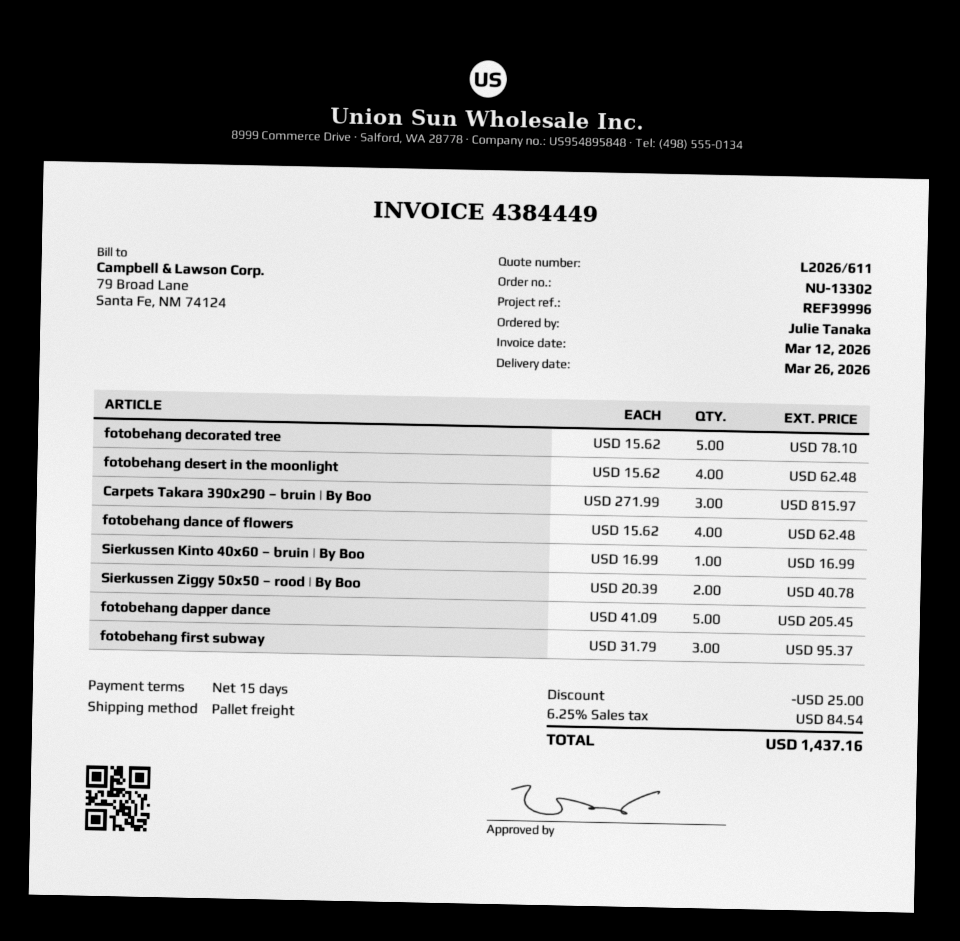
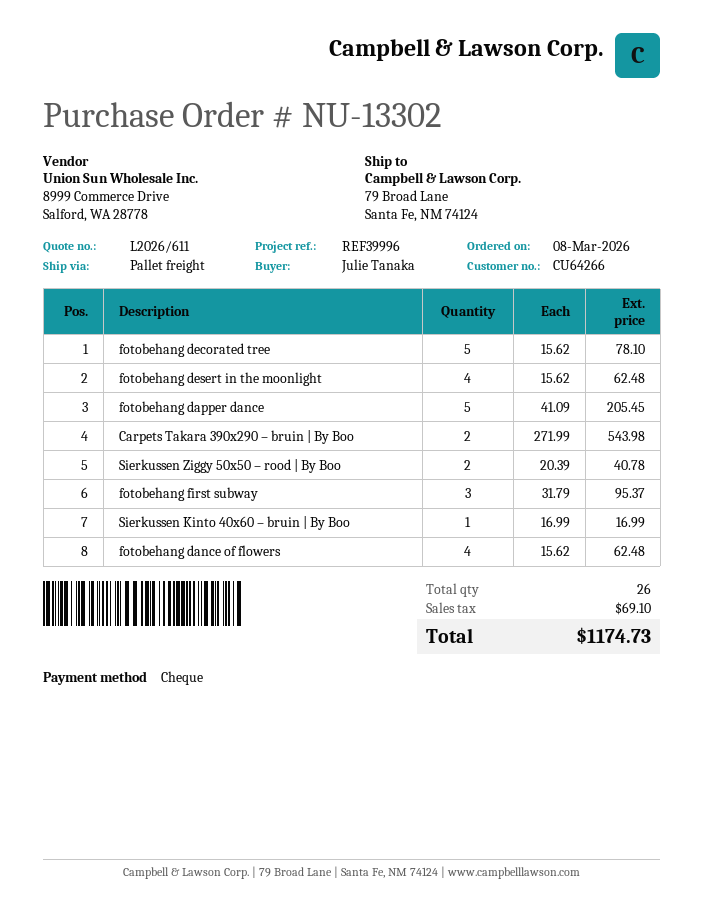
Carpets Takara 390x290 – bruin | By Boo: 3 x 271.99 = 815.97 -> 2 x 271.99 = 543.98
discount: 25.00 -> none
tax: 84.54 -> 69.10
total: 1437.16 -> 1174.73

